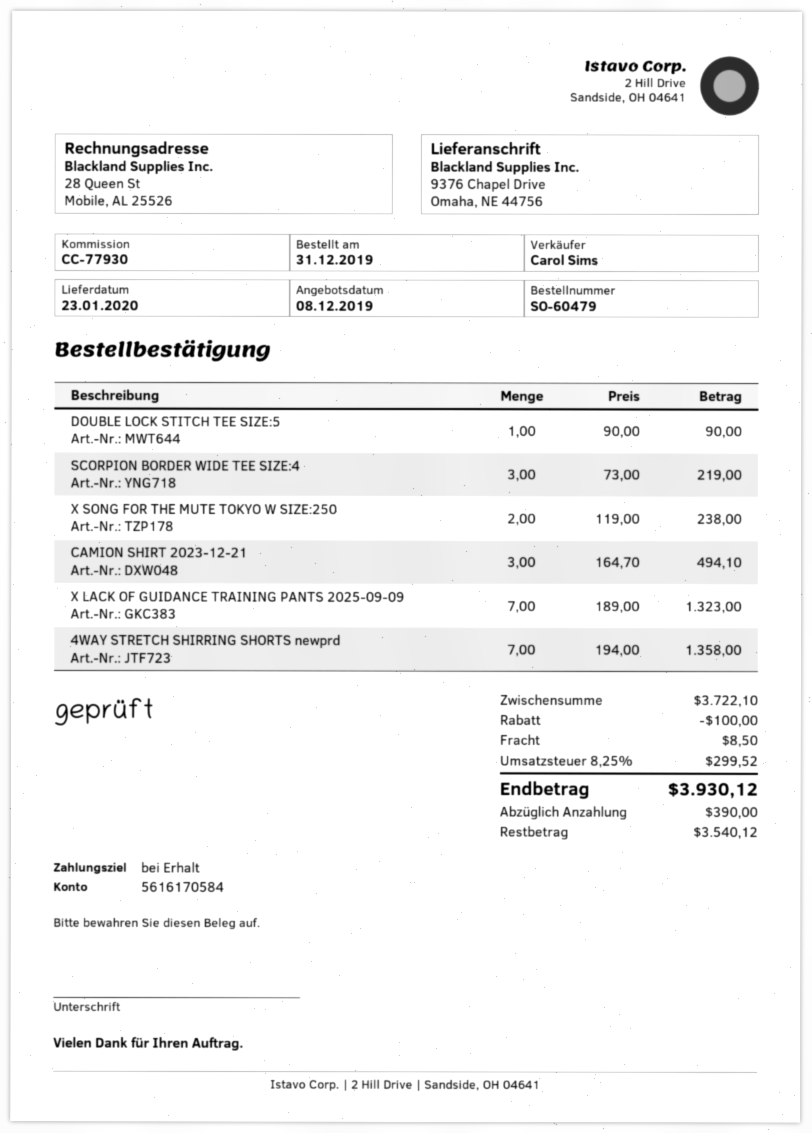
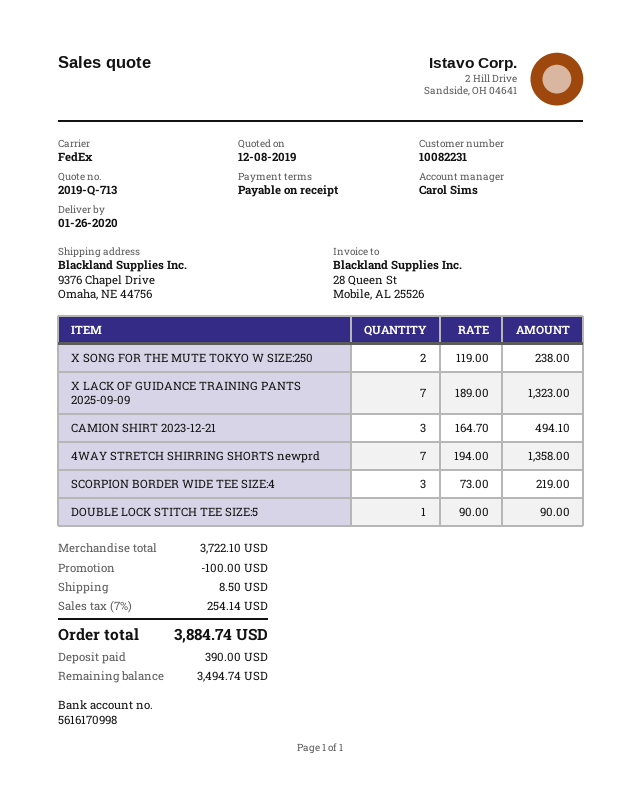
delivery date: 2020-01-23 -> 2020-01-26
bank account: 5616170584 -> 5616170998
tax: 8.25% = 299.52 -> 7% = 254.14
total: 3930.12 -> 3884.74
balance: 3540.12 -> 3494.74

